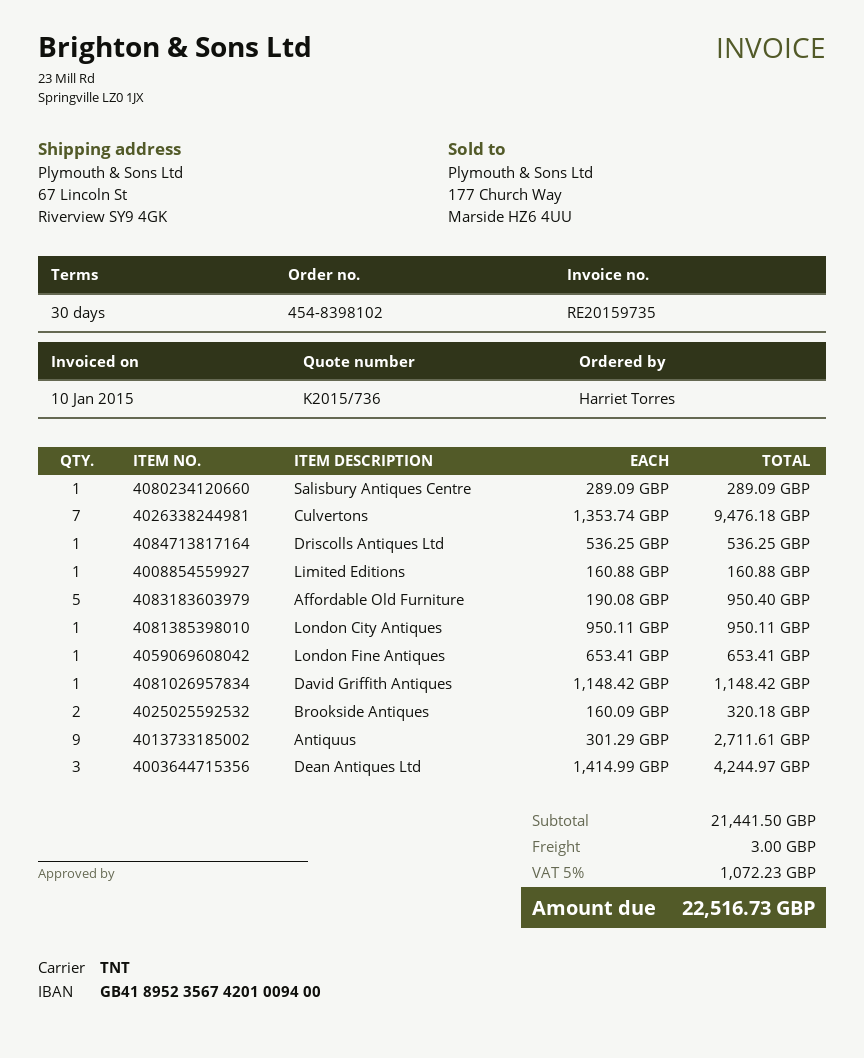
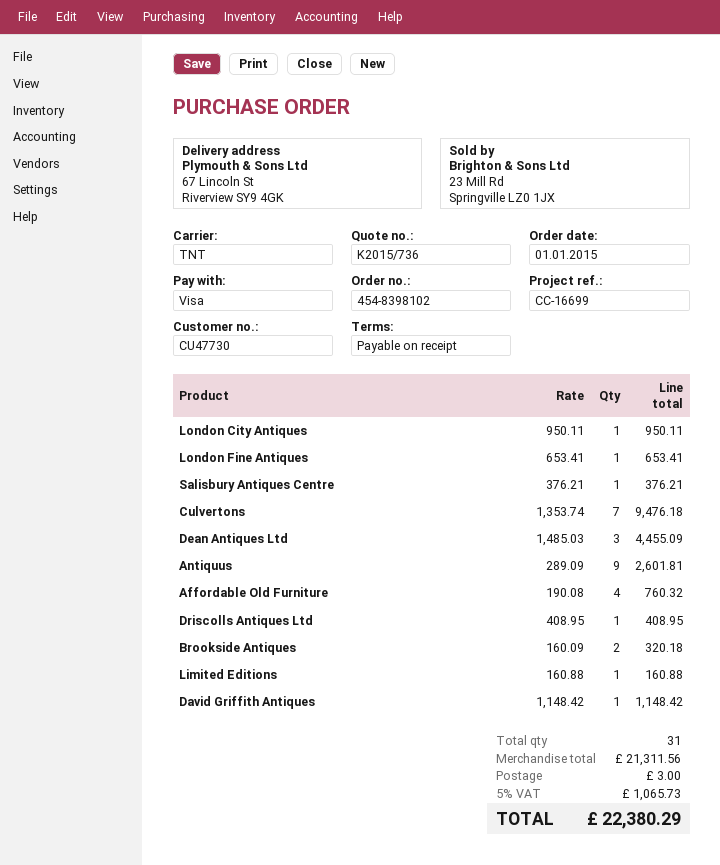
payment terms: 30 days -> on receipt
Salisbury Antiques Centre: 1 x 289.09 = 289.09 -> 1 x 376.21 = 376.21
Driscolls Antiques Ltd: 1 x 536.25 = 536.25 -> 1 x 408.95 = 408.95
Affordable Old Furniture: 5 x 190.08 = 950.40 -> 4 x 190.08 = 760.32
Antiquus: 9 x 301.29 = 2711.61 -> 9 x 289.09 = 2601.81
Dean Antiques Ltd: 3 x 1414.99 = 4244.97 -> 3 x 1485.03 = 4455.09
subtotal: 21441.50 -> 21311.56
tax: 5% = 1072.23 -> 5% = 1065.73
total: 22516.73 -> 22380.29

